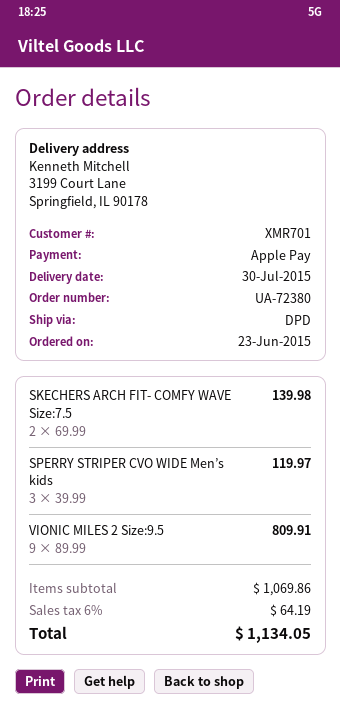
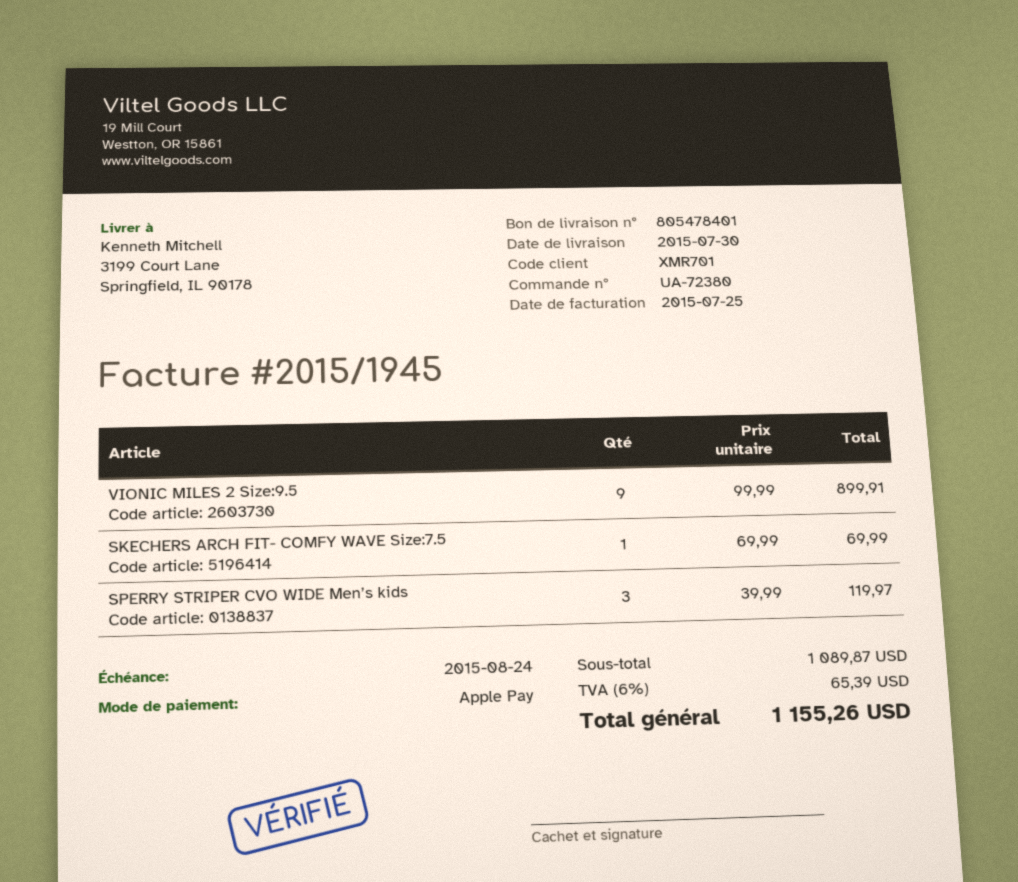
SKECHERS ARCH FIT- COMFY WAVE Size:7.5: 2 x 69.99 = 139.98 -> 1 x 69.99 = 69.99
VIONIC MILES 2 Size:9.5: 9 x 89.99 = 809.91 -> 9 x 99.99 = 899.91
subtotal: 1069.86 -> 1089.87
tax: 6% = 64.19 -> 6% = 65.39
total: 1134.05 -> 1155.26

